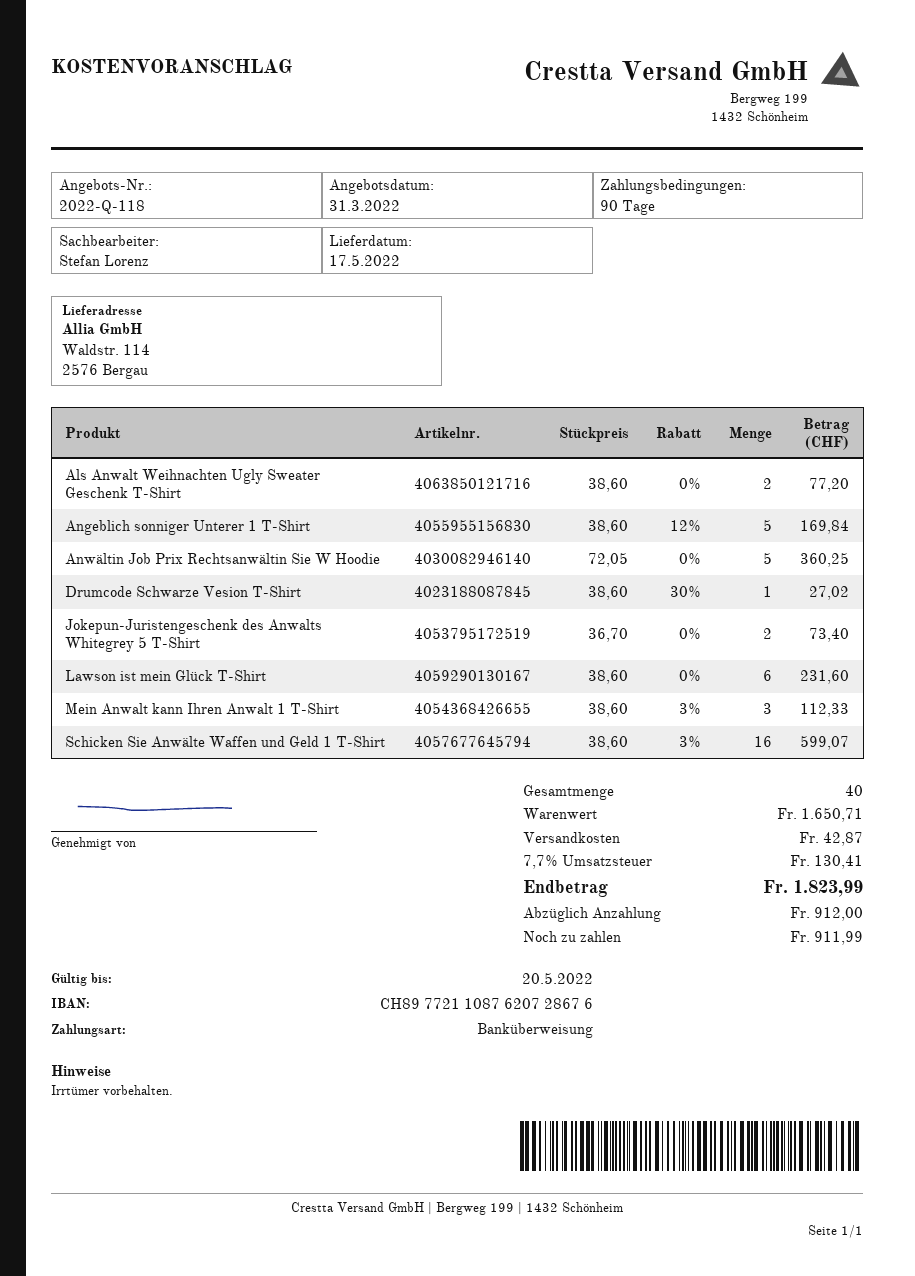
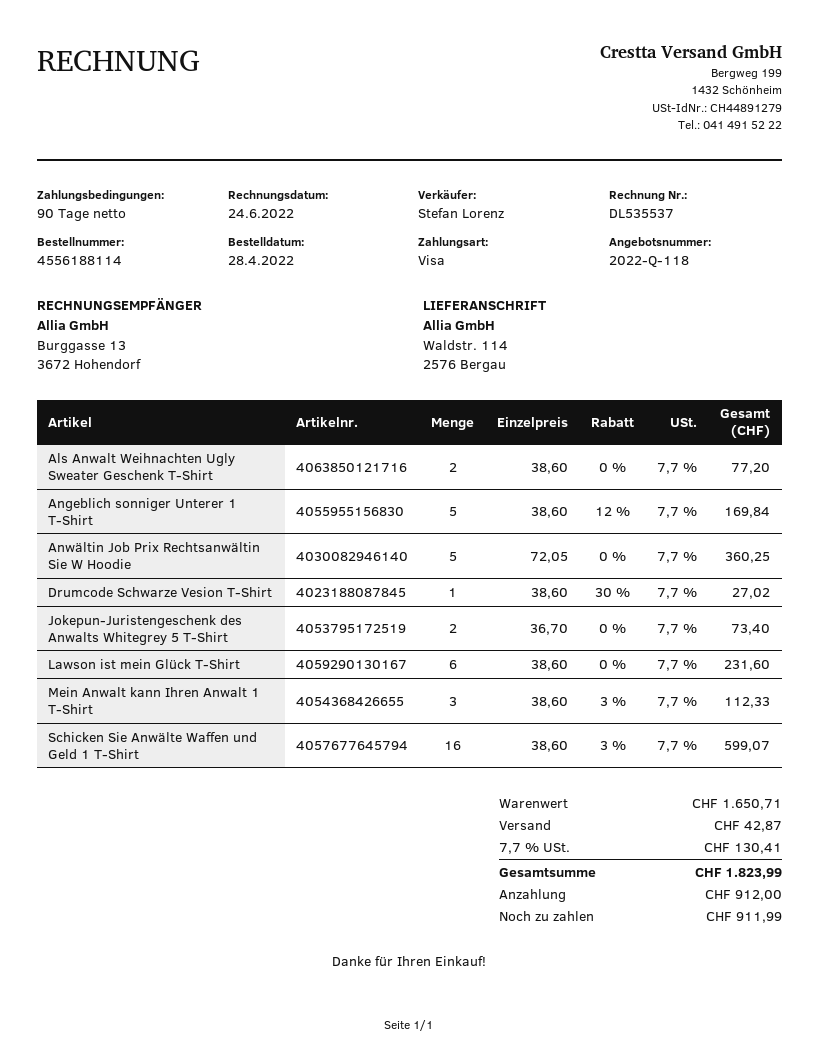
payment method: bank transfer -> Visa

